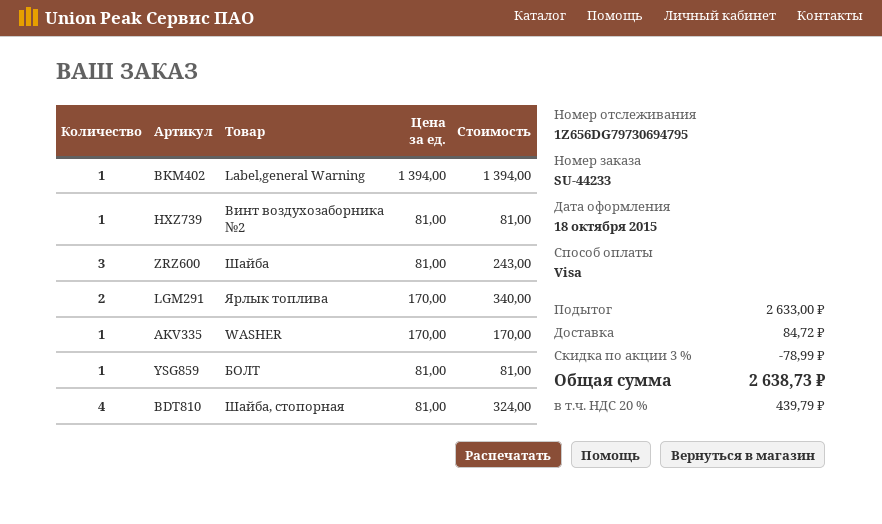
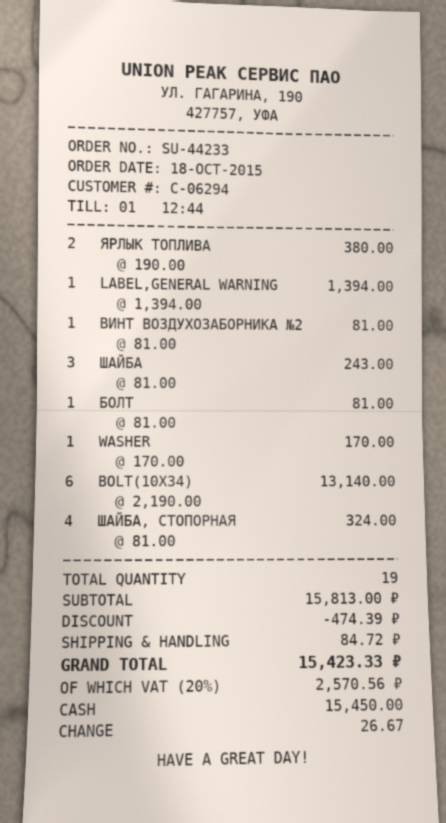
payment method: Visa -> cash
Ярлык топлива: 2 x 170.00 = 340.00 -> 2 x 190.00 = 380.00
BOLT(10X34): none -> 6 x 2190.00 = 13140.00
subtotal: 2633.00 -> 15813.00
discount: 78.99 -> 474.39
tax: 20% = 439.79 -> 20% = 2570.56
total: 2638.73 -> 15423.33

